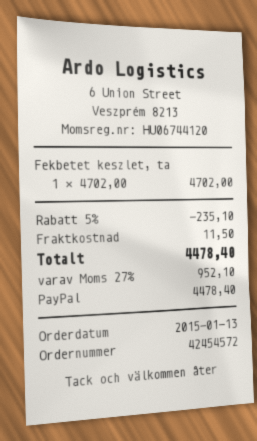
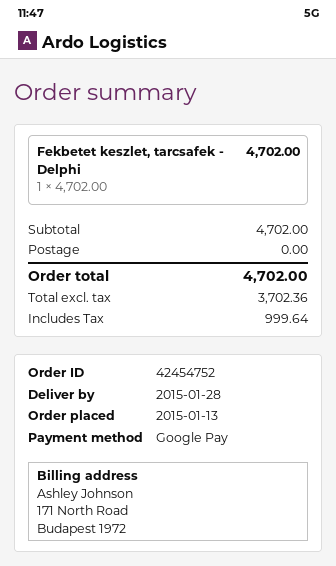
order number: 42454572 -> 42454752
payment method: PayPal -> Google Pay
discount: 5% = 235.10 -> none
shipping: 11.50 -> 0.00
tax: 952.10 -> 999.64
total: 4478.40 -> 4702.00

